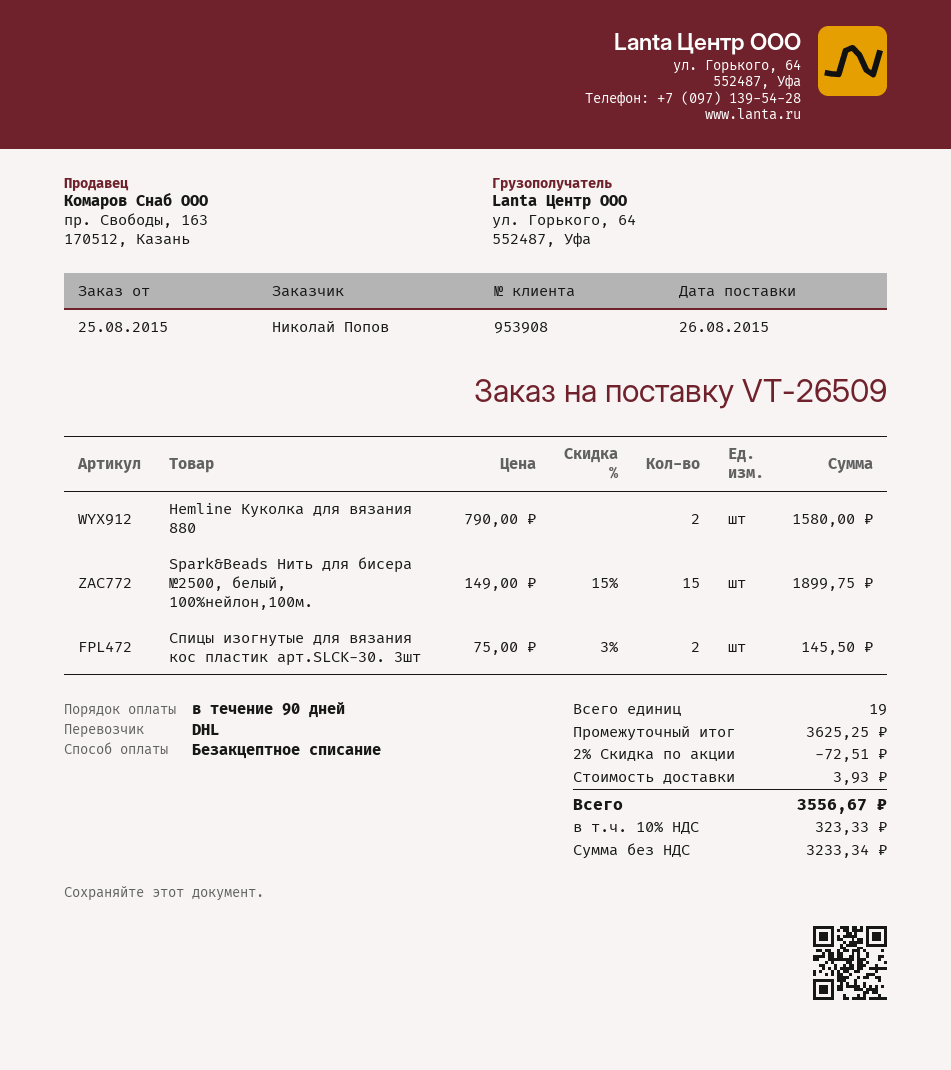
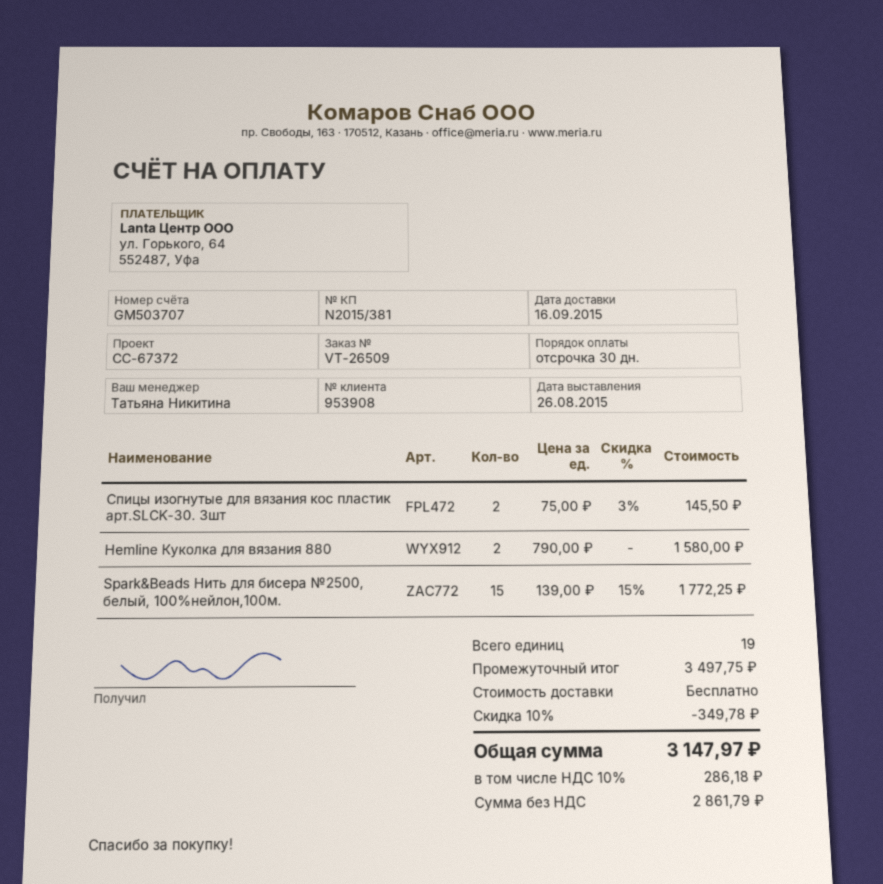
delivery date: 2015-08-26 -> 2015-09-16
payment terms: 90 days -> 30 days
Spark&Beads Нить для бисера №2500, белый, 100%нейлон,100м.: 15 x 149.00 - 15% = 1899.75 -> 15 x 139.00 - 15% = 1772.25
subtotal: 3625.25 -> 3497.75
discount: 2% = 72.51 -> 10% = 349.78
shipping: 3.93 -> 0.00
net: 3233.34 -> 2861.79
tax: 10% = 323.33 -> 10% = 286.18
total: 3556.67 -> 3147.97

